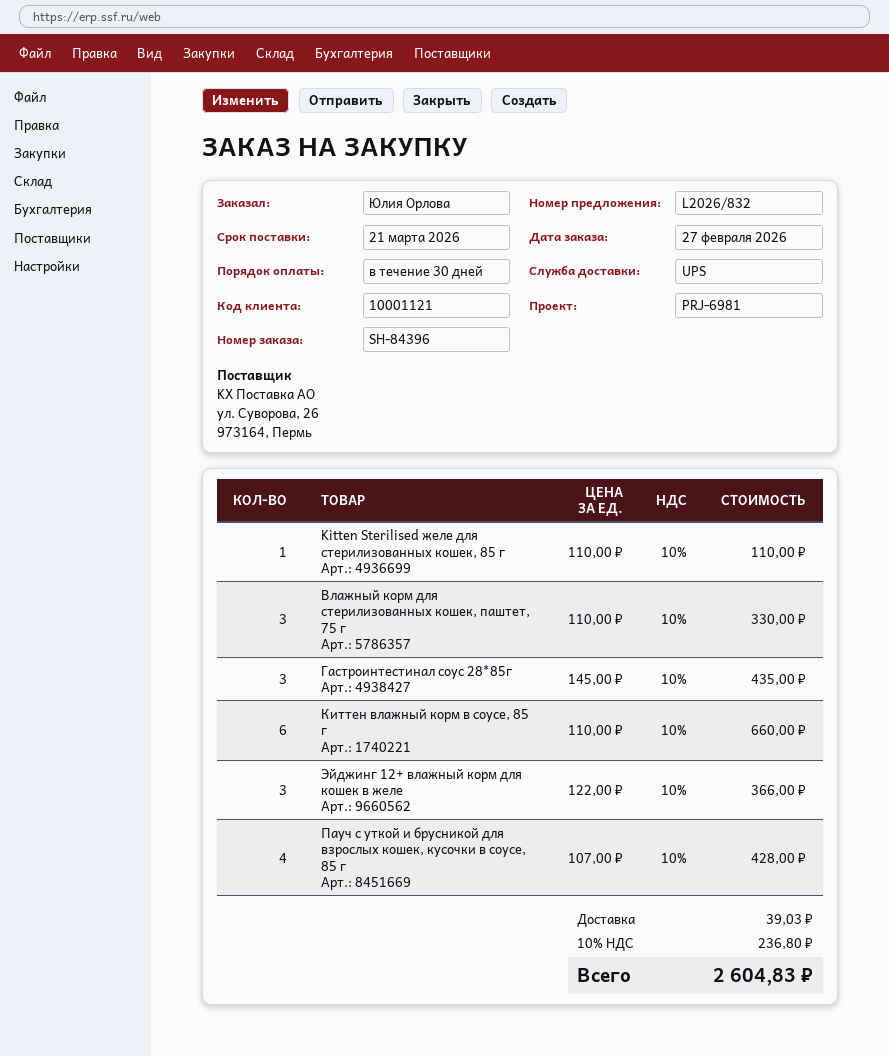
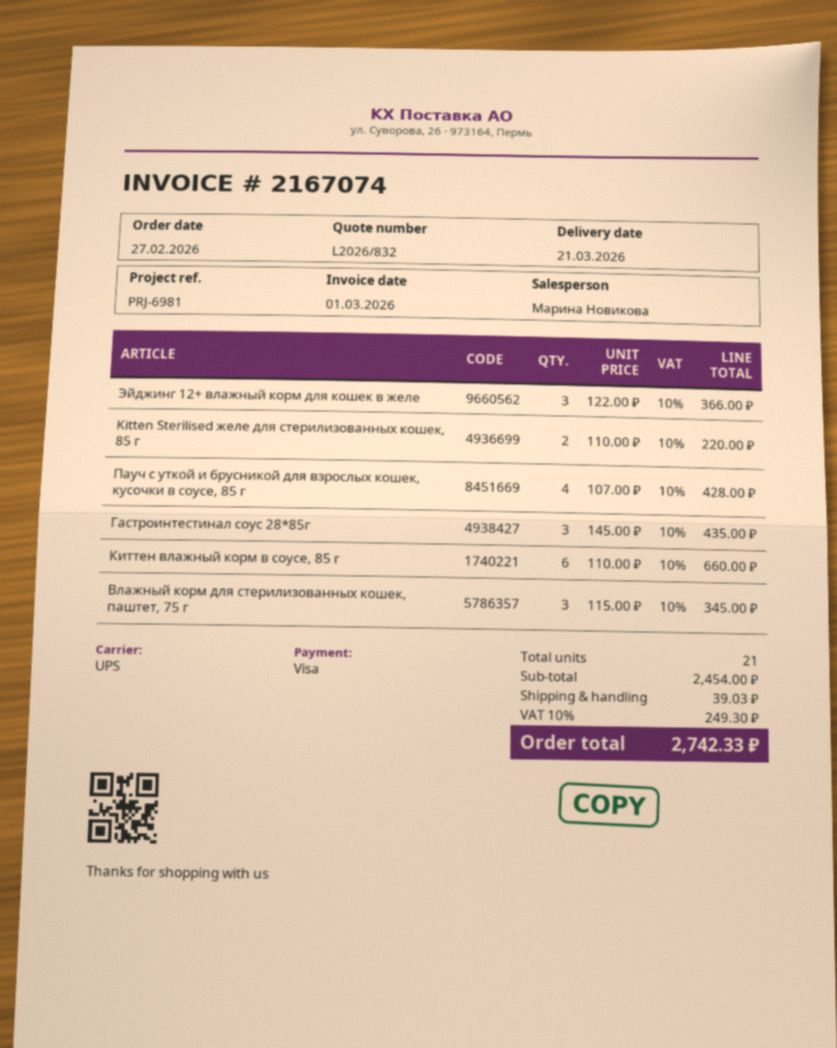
Kitten Sterilised желе для стерилизованных кошек, 85 г: 1 x 110.00 = 110.00 -> 2 x 110.00 = 220.00
Влажный корм для стерилизованных кошек, паштет, 75 г: 3 x 110.00 = 330.00 -> 3 x 115.00 = 345.00
tax: 10% = 236.80 -> 10% = 249.30
total: 2604.83 -> 2742.33

